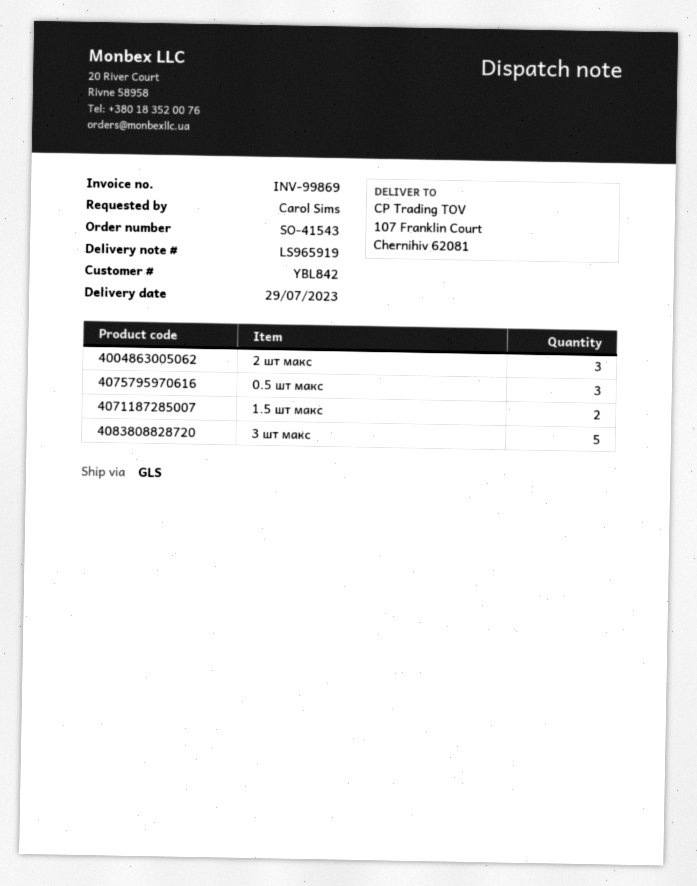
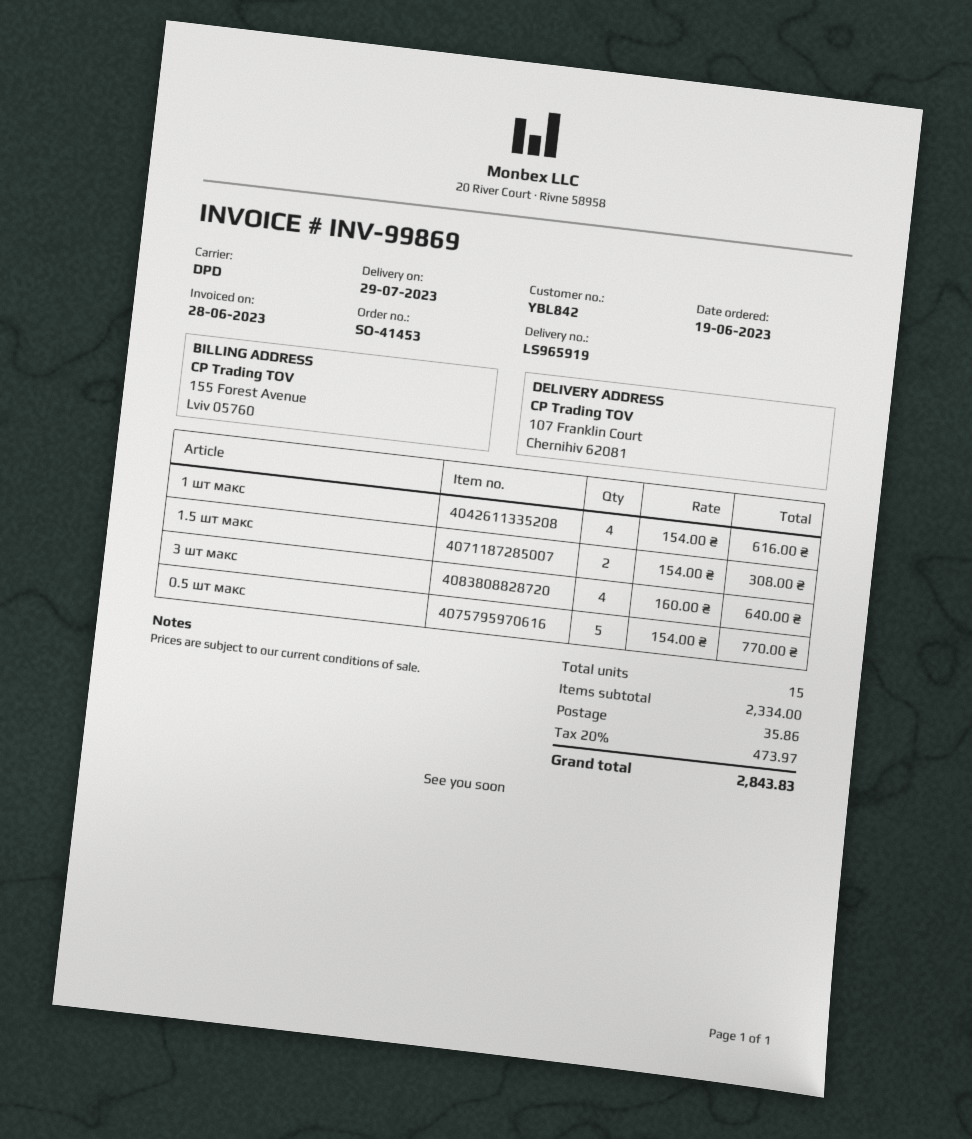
order number: SO-41543 -> SO-41453
shipping method: GLS -> DPD
2 шт макс: 3 -> none
0.5 шт макс: 3 -> 5
3 шт макс: 5 -> 4
1 шт макс: none -> 4

